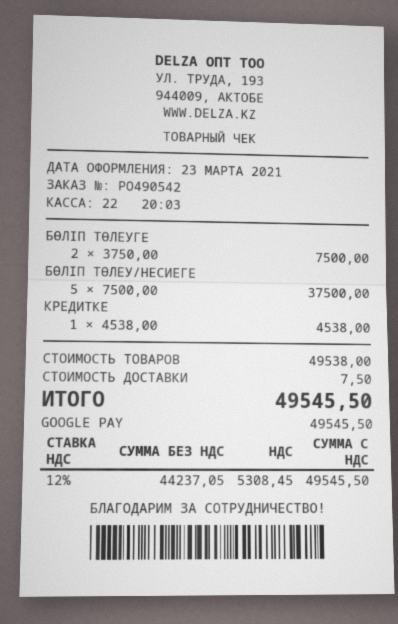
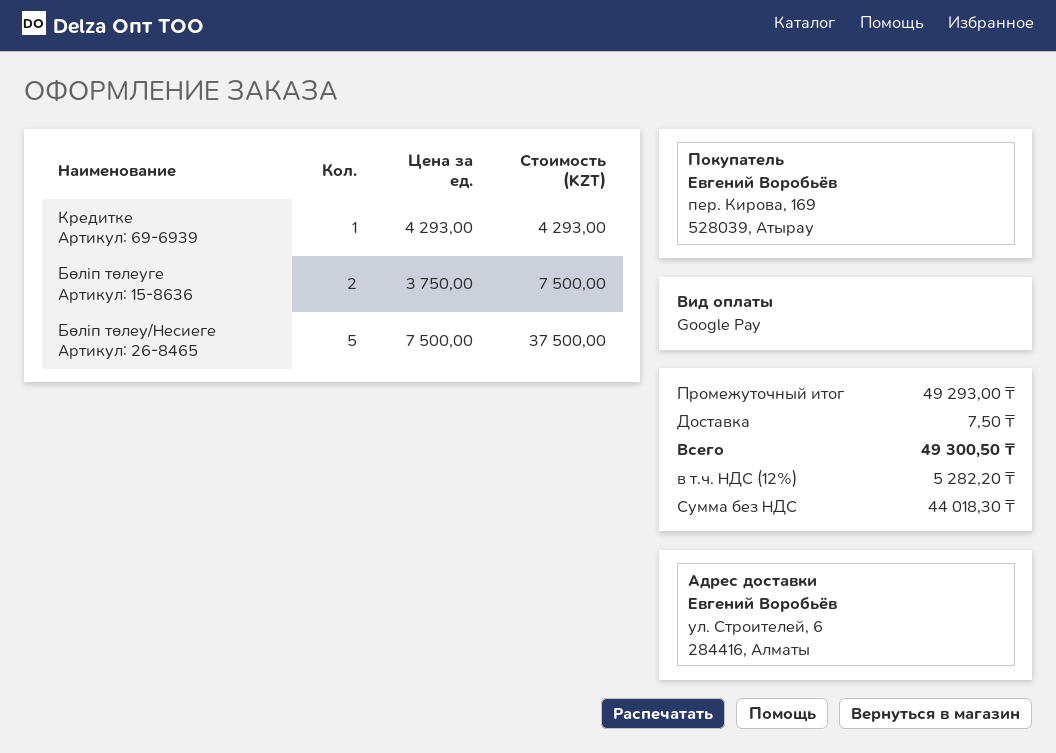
КРЕДИТКЕ: 1 x 4538.00 = 4538.00 -> 1 x 4293.00 = 4293.00
subtotal: 49538.00 -> 49293.00
net: 44237.05 -> 44018.30
tax: 12% = 5308.45 -> 12% = 5282.20
total: 49545.50 -> 49300.50

